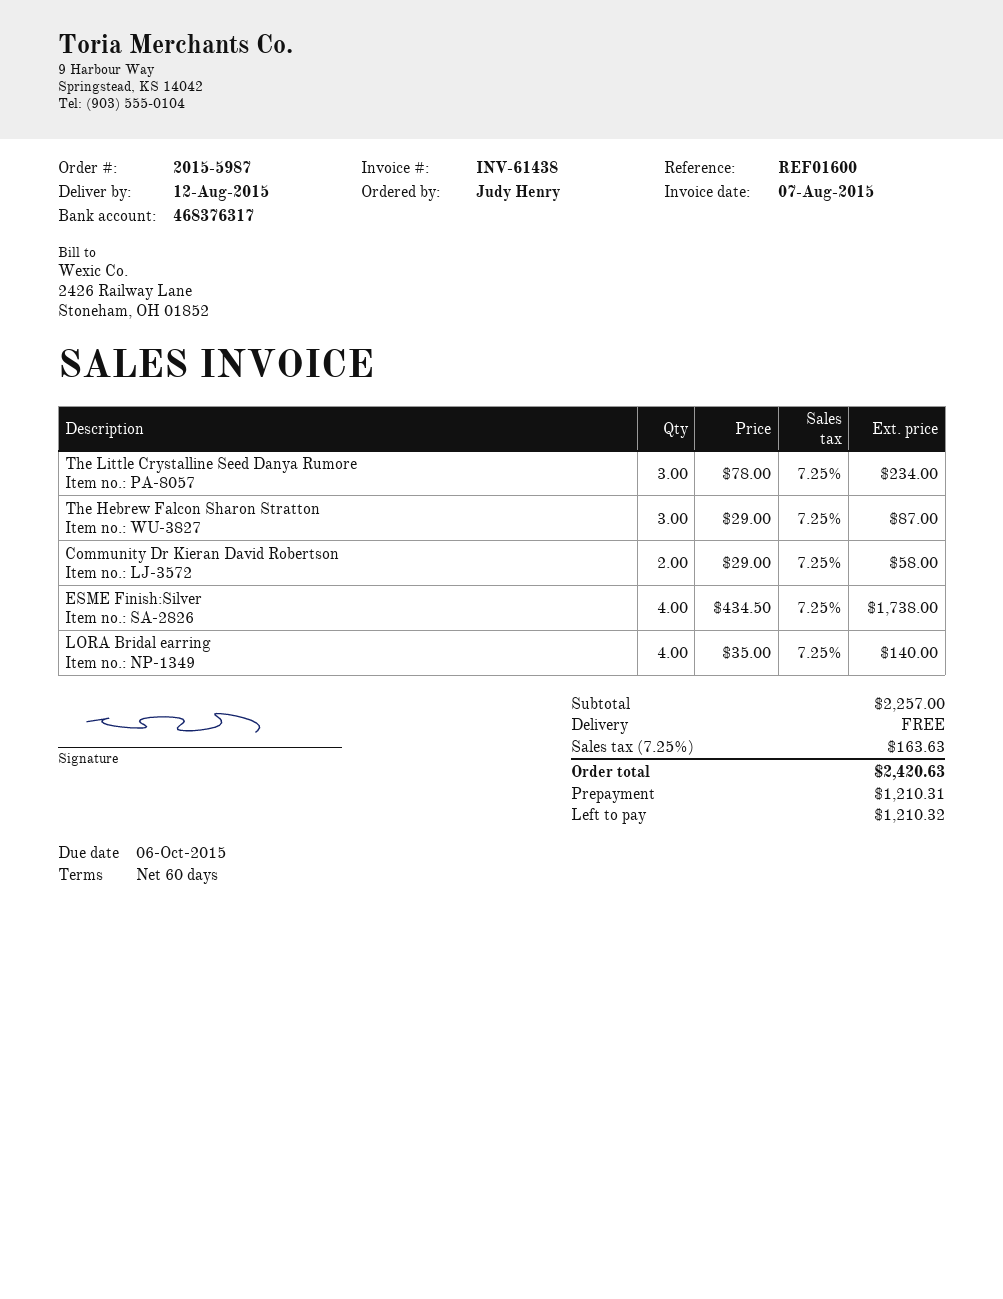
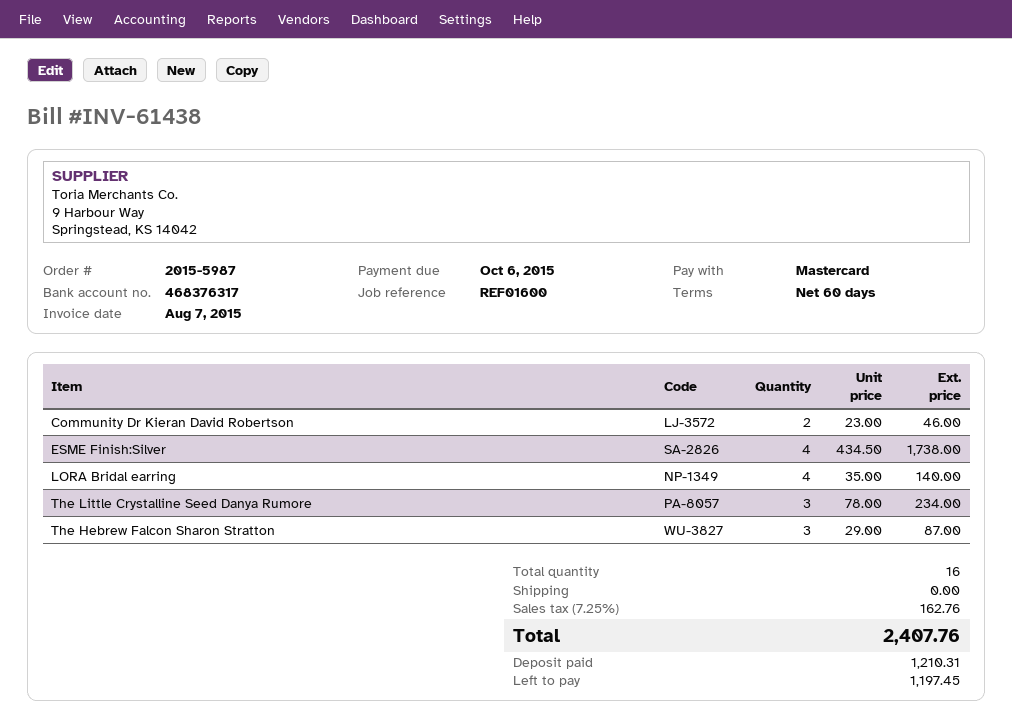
Community Dr Kieran David Robertson: 2 x 29.00 = 58.00 -> 2 x 23.00 = 46.00
tax: 7.25% = 163.63 -> 7.25% = 162.76
total: 2420.63 -> 2407.76
balance: 1210.32 -> 1197.45

